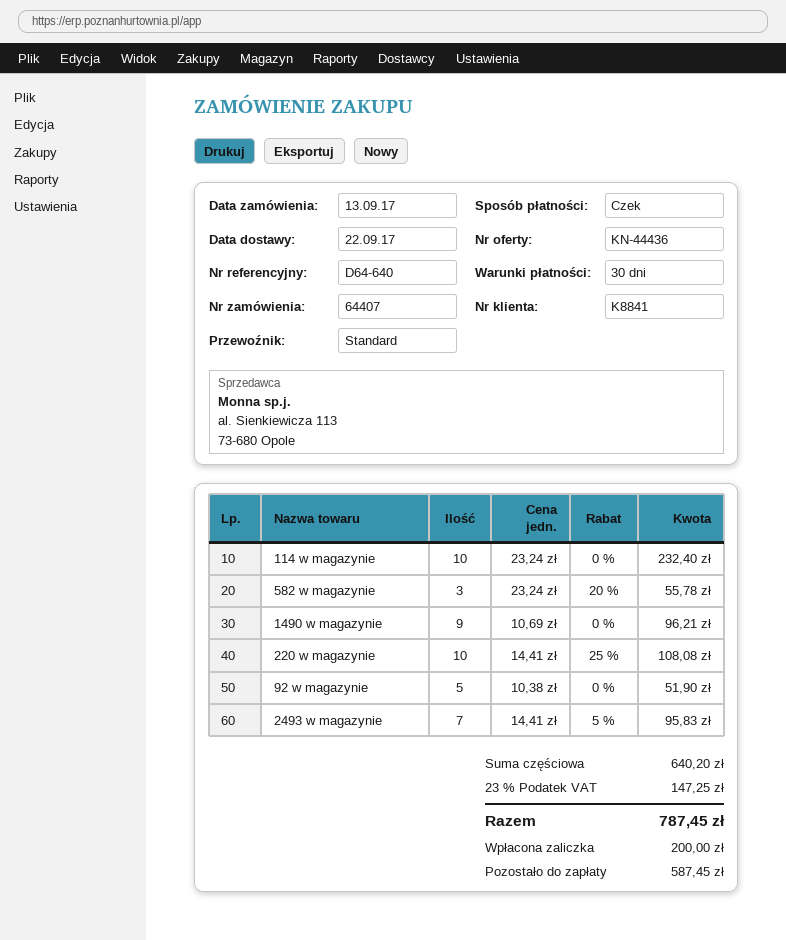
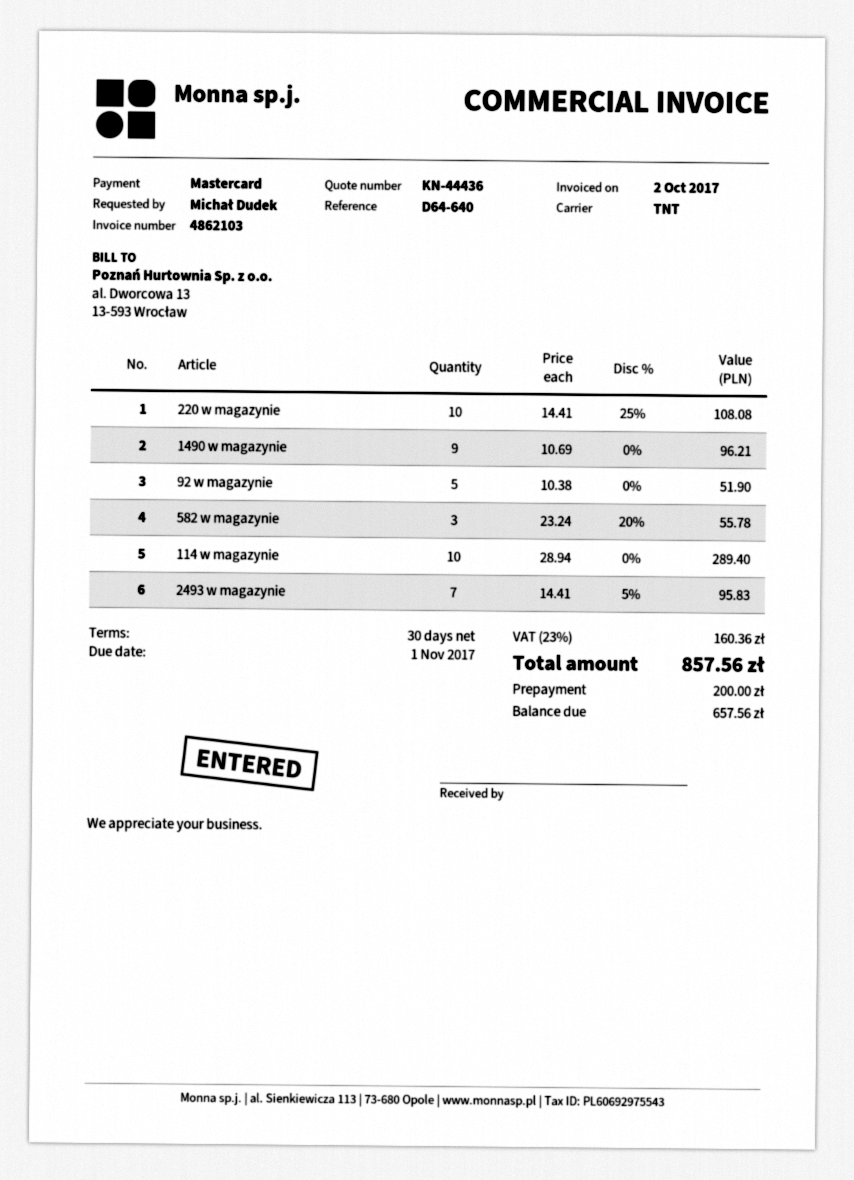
payment method: cheque -> Mastercard
shipping method: standard -> TNT
114 w magazynie: 10 x 23.24 = 232.40 -> 10 x 28.94 = 289.40
tax: 23% = 147.25 -> 23% = 160.36
total: 787.45 -> 857.56
balance: 587.45 -> 657.56

